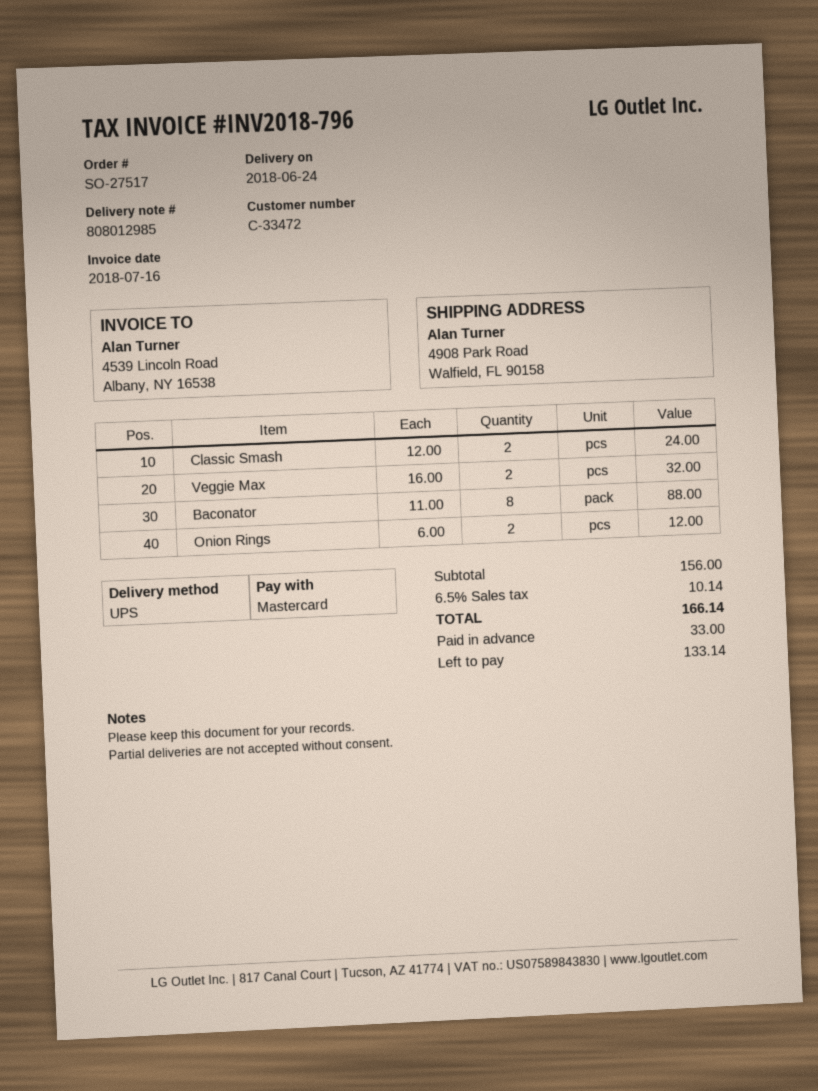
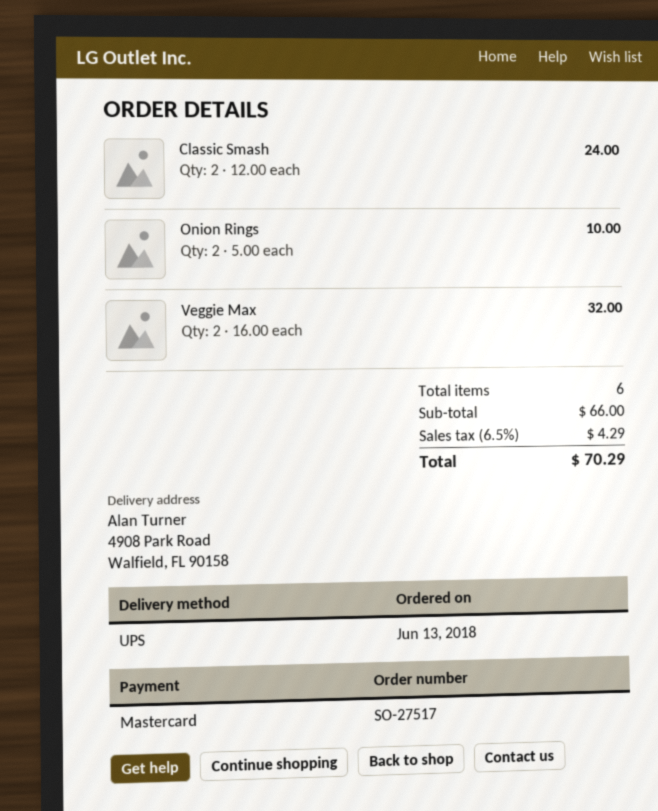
Baconator: 8 x 11.00 = 88.00 -> none
Onion Rings: 2 x 6.00 = 12.00 -> 2 x 5.00 = 10.00
subtotal: 156.00 -> 66.00
tax: 6.5% = 10.14 -> 6.5% = 4.29
total: 166.14 -> 70.29

